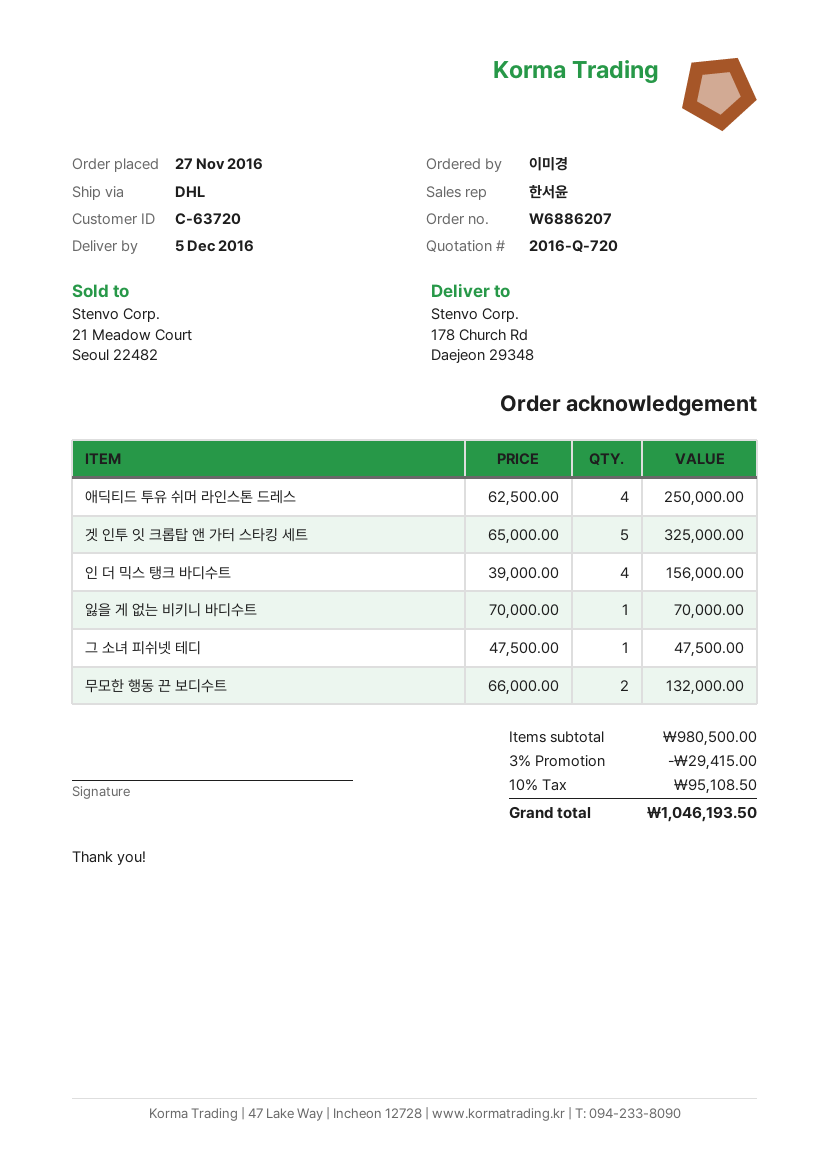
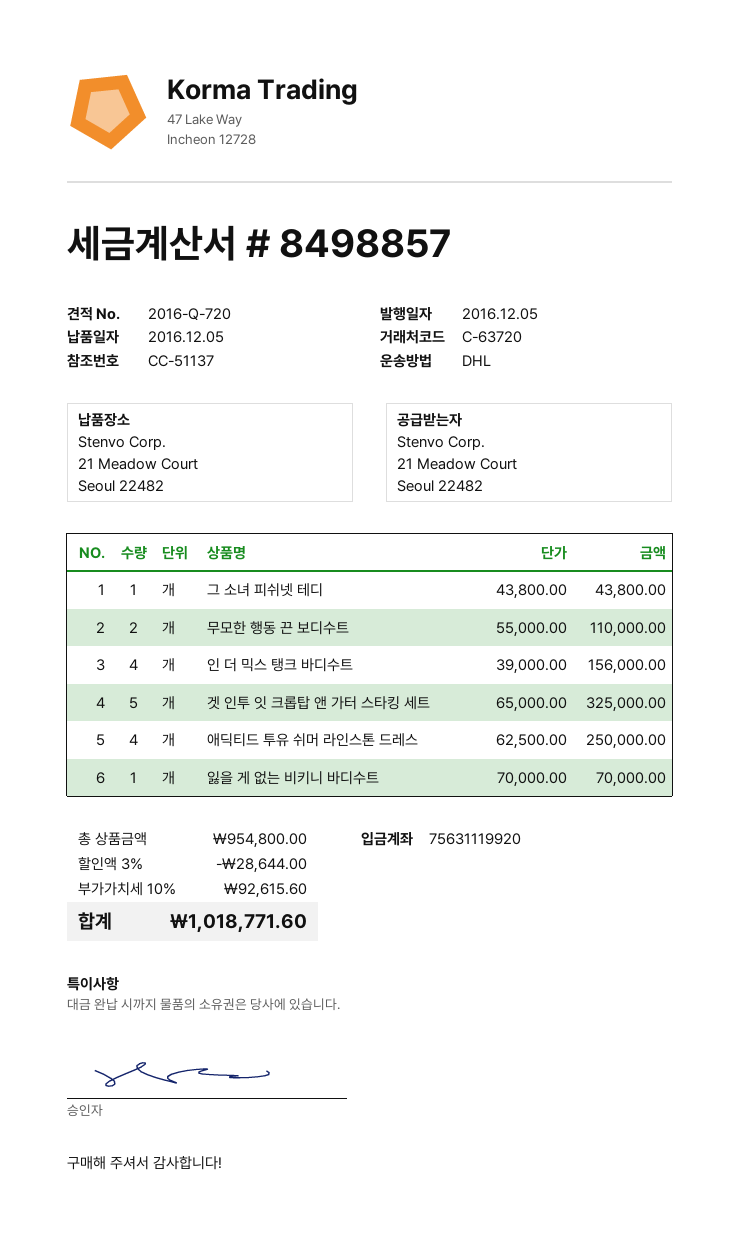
ship to: 178 Church Rd, Daejeon 29348 -> 21 Meadow Court, Seoul 22482
그 소녀 피쉬넷 테디: 1 x 47500.00 = 47500.00 -> 1 x 43800.00 = 43800.00
무모한 행동 끈 보디수트: 2 x 66000.00 = 132000.00 -> 2 x 55000.00 = 110000.00
subtotal: 980500.00 -> 954800.00
discount: 3% = 29415.00 -> 3% = 28644.00
tax: 10% = 95108.50 -> 10% = 92615.60
total: 1046193.50 -> 1018771.60

